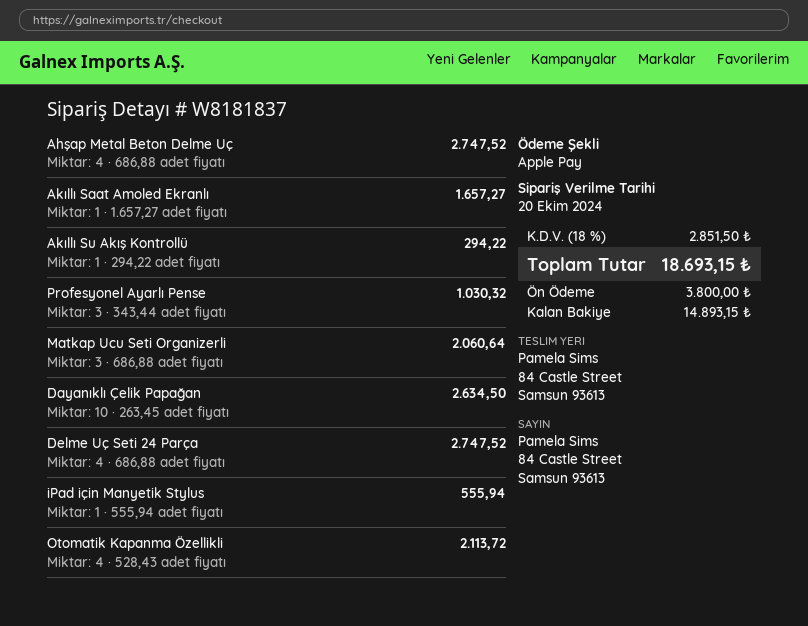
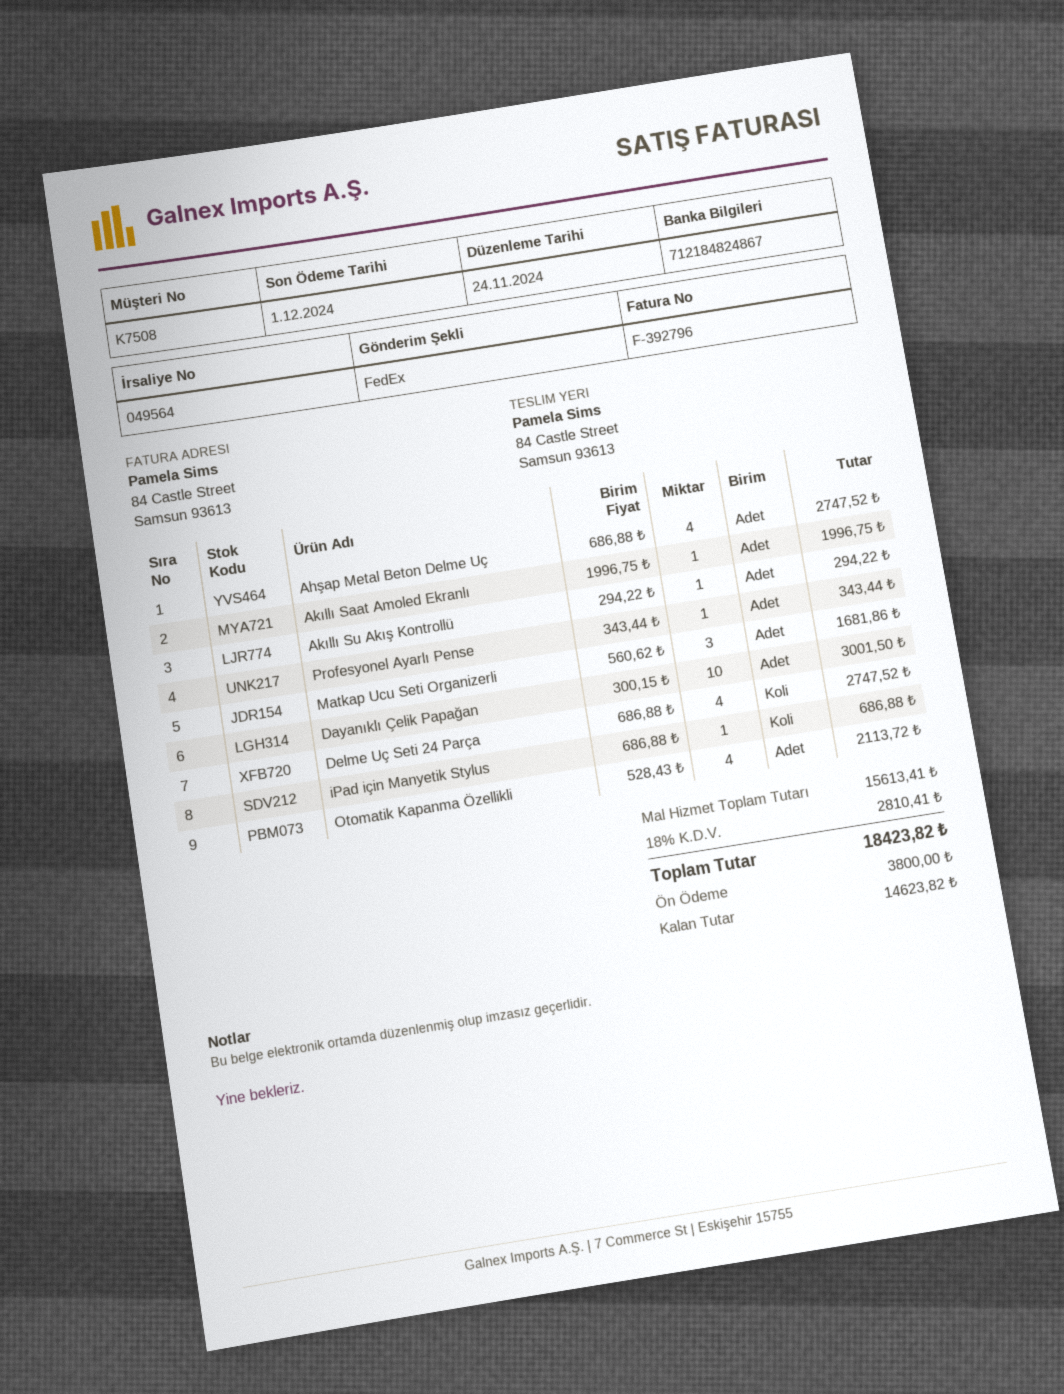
Akıllı Saat Amoled Ekranlı: 1 x 1657.27 = 1657.27 -> 1 x 1996.75 = 1996.75
Profesyonel Ayarlı Pense: 3 x 343.44 = 1030.32 -> 1 x 343.44 = 343.44
Matkap Ucu Seti Organizerli: 3 x 686.88 = 2060.64 -> 3 x 560.62 = 1681.86
Dayanıklı Çelik Papağan: 10 x 263.45 = 2634.50 -> 10 x 300.15 = 3001.50
iPad için Manyetik Stylus: 1 x 555.94 = 555.94 -> 1 x 686.88 = 686.88
tax: 18% = 2851.50 -> 18% = 2810.41
total: 18693.15 -> 18423.82
balance: 14893.15 -> 14623.82

